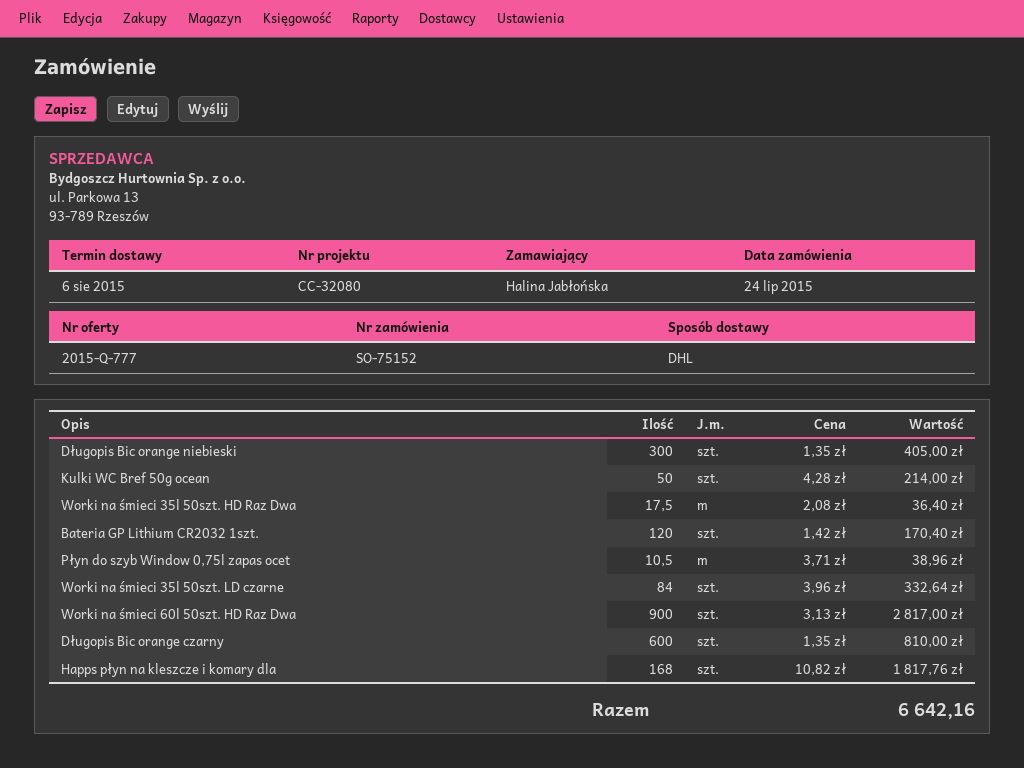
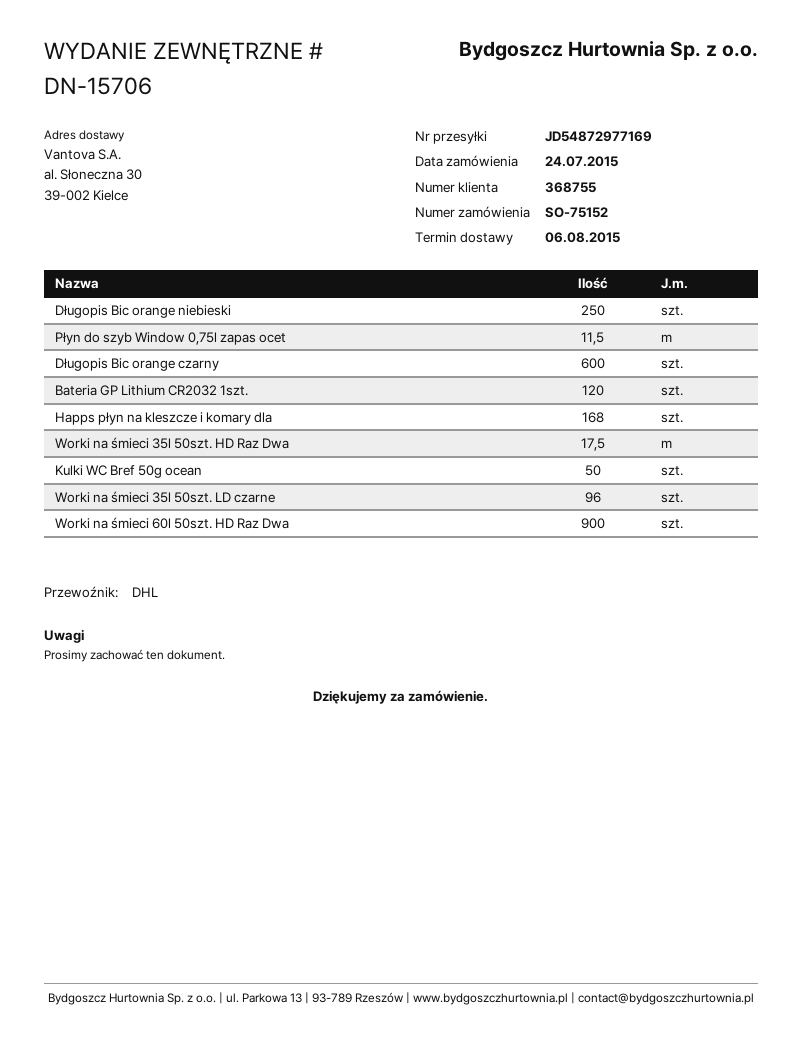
Długopis Bic orange niebieski: 300 -> 250
Płyn do szyb Window 0,75l zapas ocet: 10.5 -> 11.5
Worki na śmieci 35l 50szt. LD czarne: 84 -> 96

